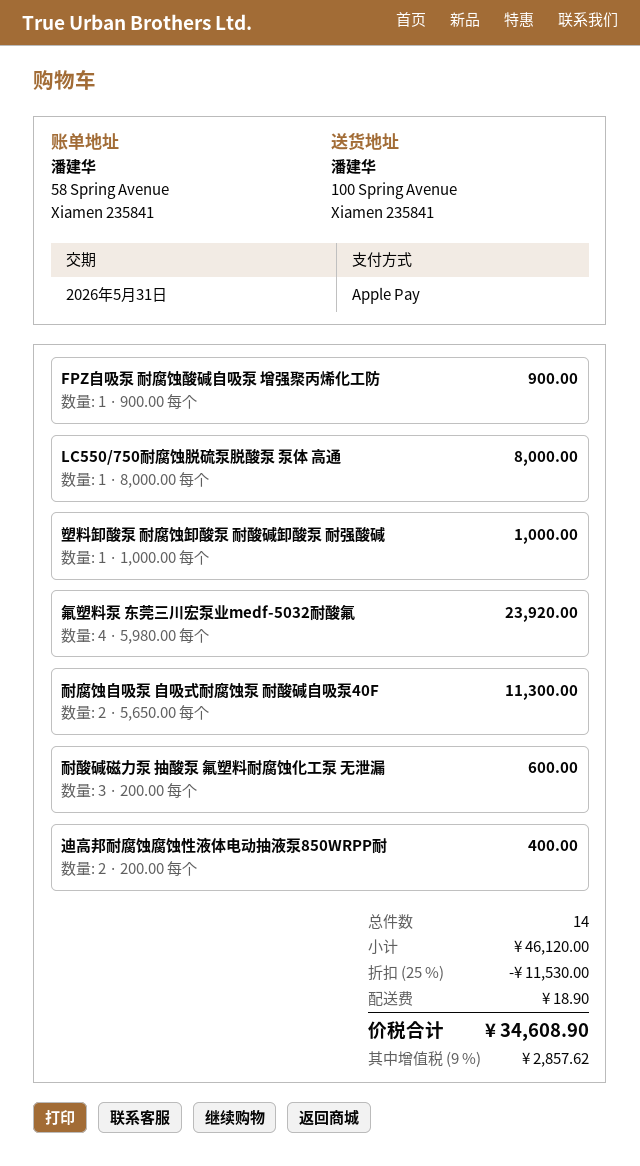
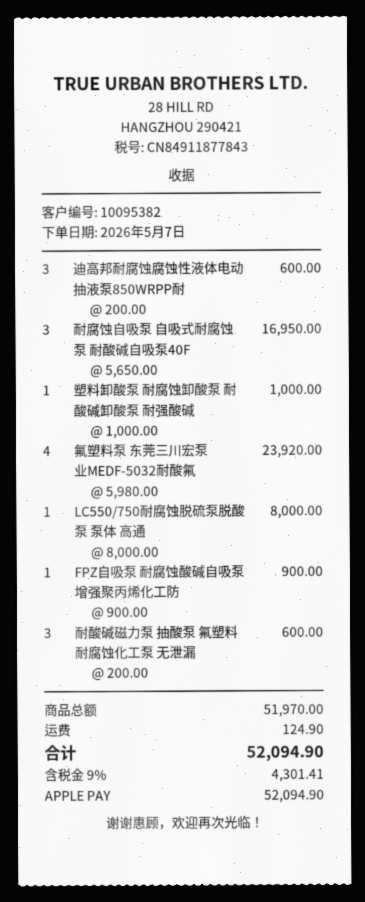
耐腐蚀自吸泵 自吸式耐腐蚀泵 耐酸碱自吸泵40F: 2 x 5650.00 = 11300.00 -> 3 x 5650.00 = 16950.00
迪高邦耐腐蚀腐蚀性液体电动抽液泵850WRPP耐: 2 x 200.00 = 400.00 -> 3 x 200.00 = 600.00
subtotal: 46120.00 -> 51970.00
discount: 25% = 11530.00 -> none
shipping: 18.90 -> 124.90
tax: 9% = 2857.62 -> 9% = 4301.41
total: 34608.90 -> 52094.90

